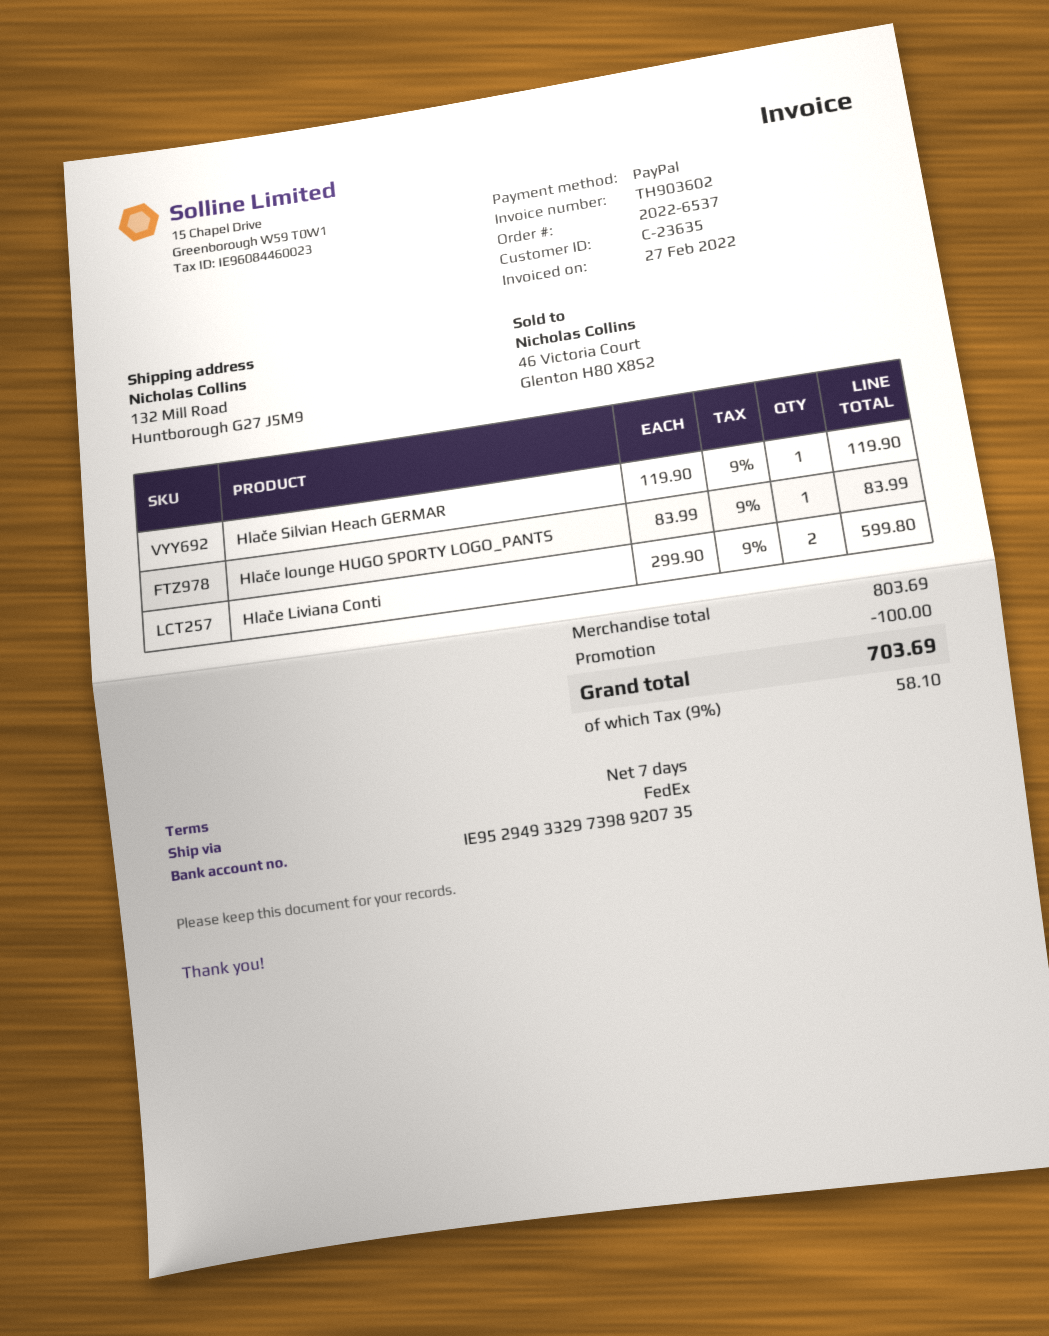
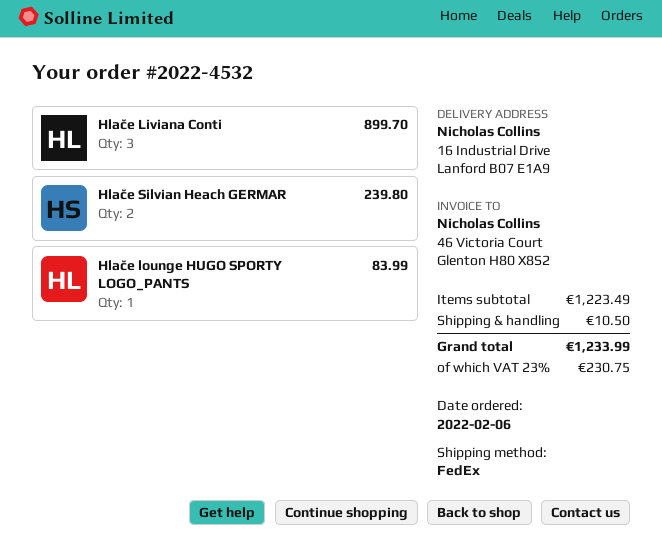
order number: 2022-6537 -> 2022-4532
ship to: 132 Mill Road, Huntborough G27 J5M9 -> 16 Industrial Drive, Lanford B07 E1A9
Hlače Silvian Heach GERMAR: 1 for 119.90 -> 2 for 239.80
Hlače Liviana Conti: 2 for 599.80 -> 3 for 899.70
subtotal: 803.69 -> 1223.49
discount: 100.00 -> none
shipping: none -> 10.50
tax: 9% = 58.10 -> 23% = 230.75
total: 703.69 -> 1233.99

